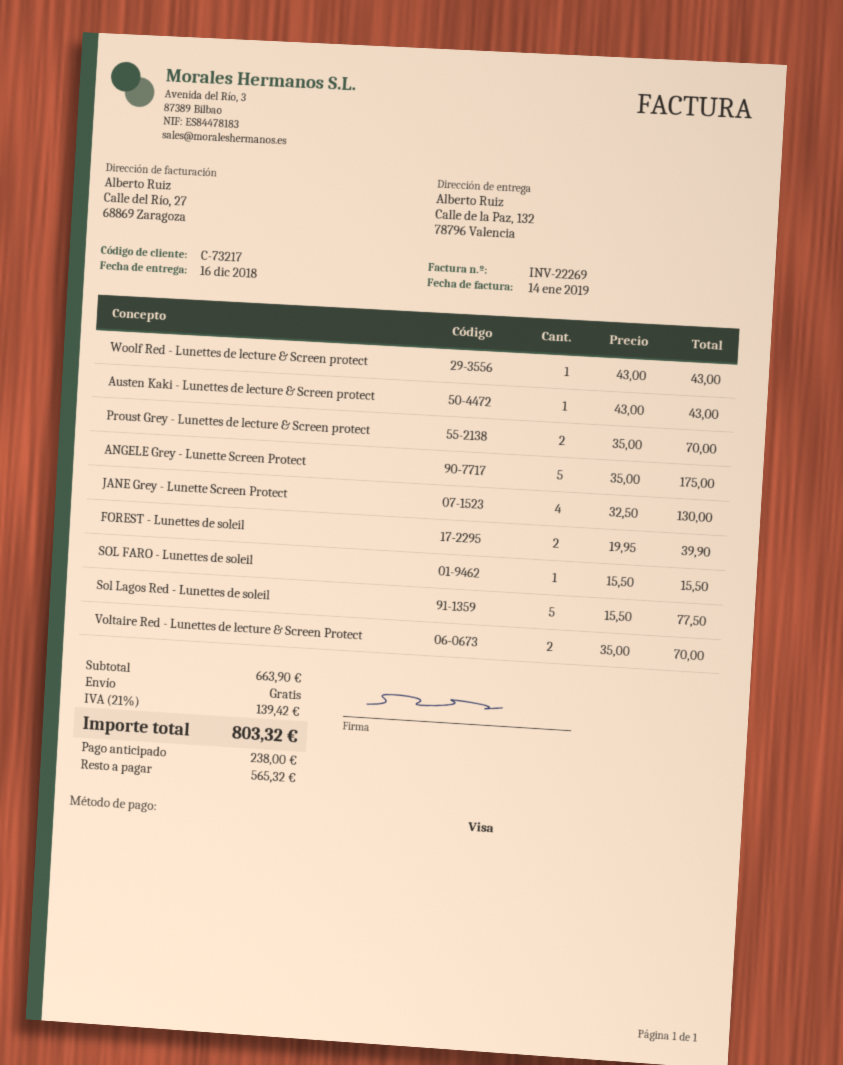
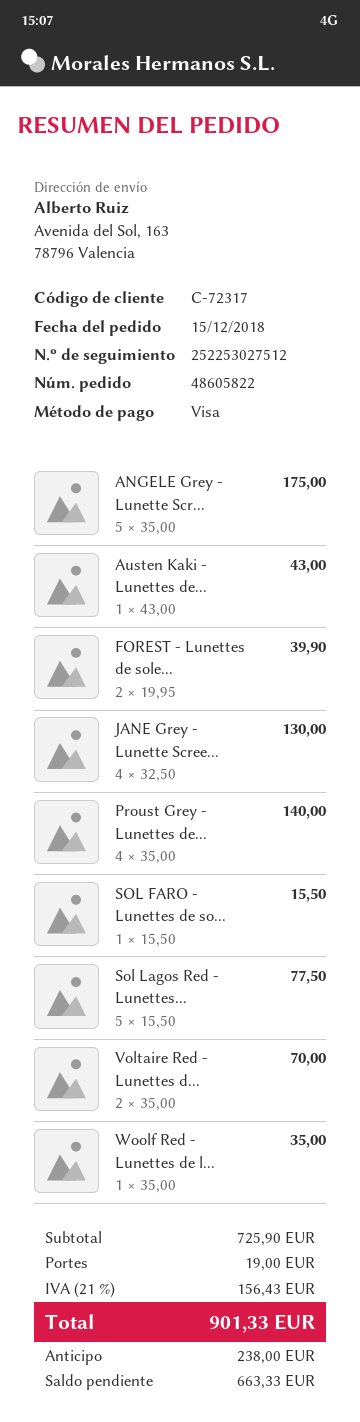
customer number: C-73217 -> C-72317
ship to: Calle de la Paz, 132, 78796 Valencia -> Avenida del Sol, 163, 78796 Valencia
Woolf Red - Lunettes de lecture & Screen protect: 1 x 43.00 = 43.00 -> 1 x 35.00 = 35.00
Proust Grey - Lunettes de lecture & Screen protect: 2 x 35.00 = 70.00 -> 4 x 35.00 = 140.00
subtotal: 663.90 -> 725.90
shipping: 0.00 -> 19.00
tax: 21% = 139.42 -> 21% = 156.43
total: 803.32 -> 901.33
balance: 565.32 -> 663.33

